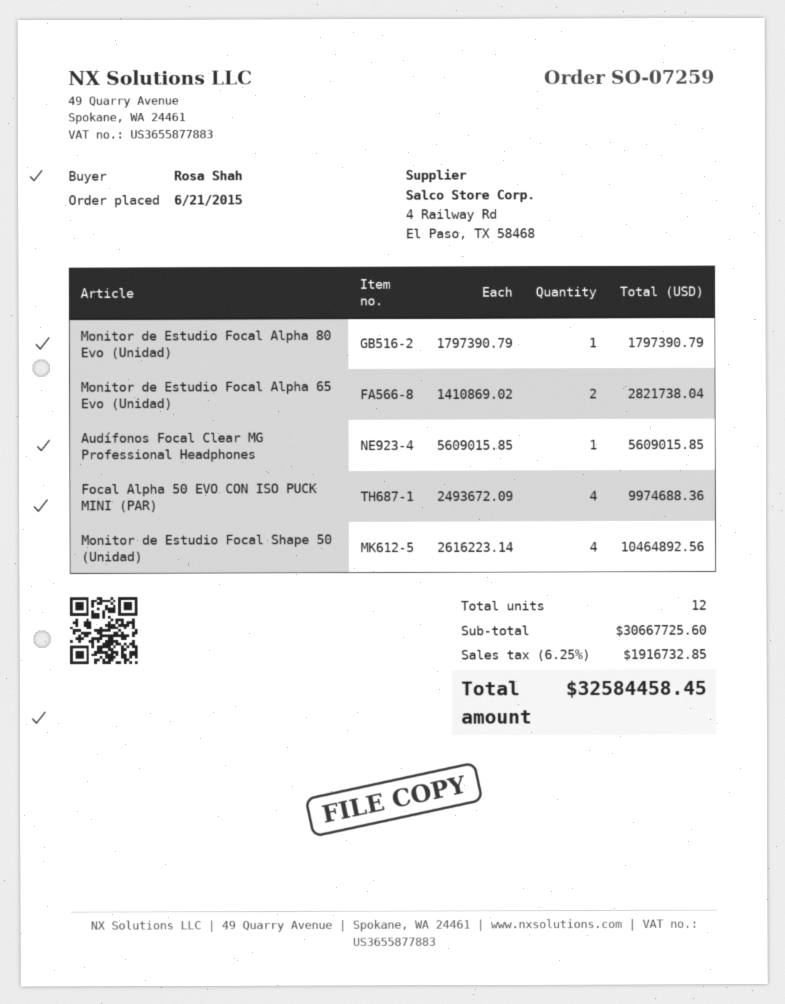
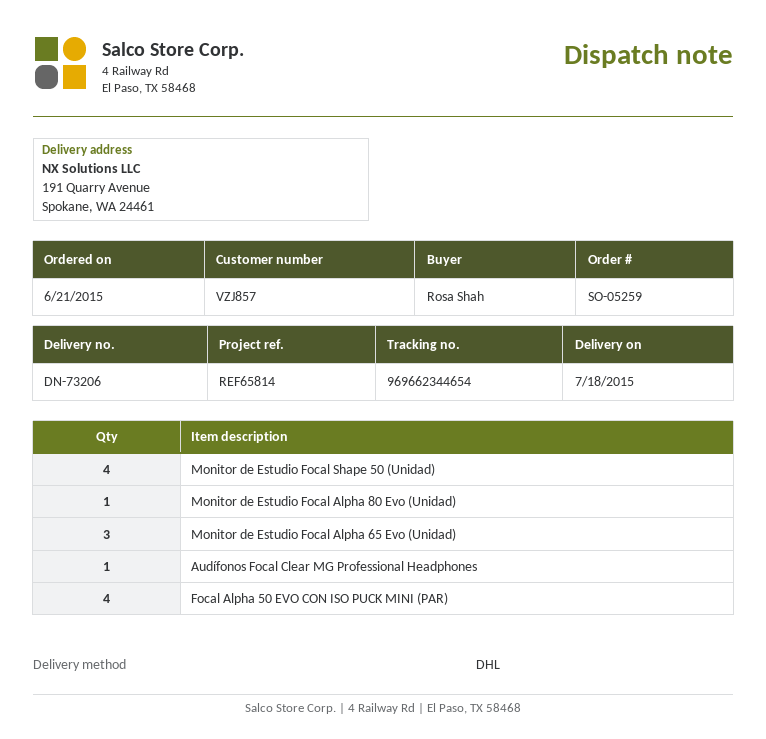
order number: SO-07259 -> SO-05259
Monitor de Estudio Focal Alpha 65 Evo (Unidad): 2 -> 3

